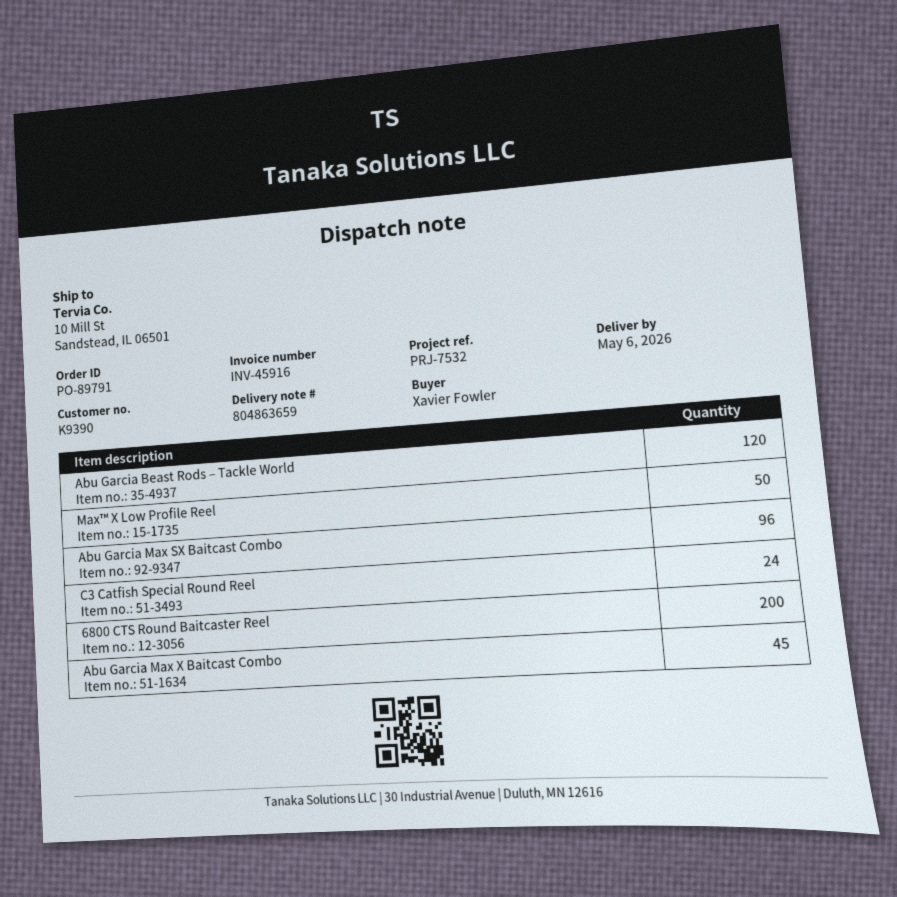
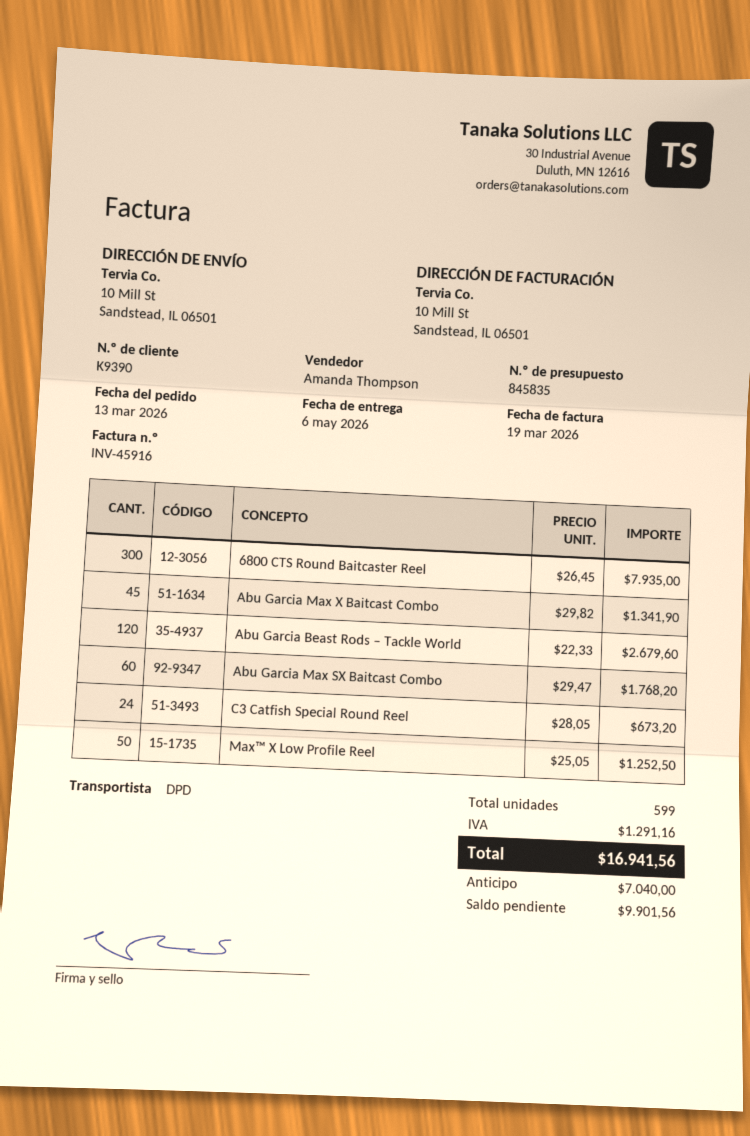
Abu Garcia Max SX Baitcast Combo: 96 -> 60
6800 CTS Round Baitcaster Reel: 200 -> 300

